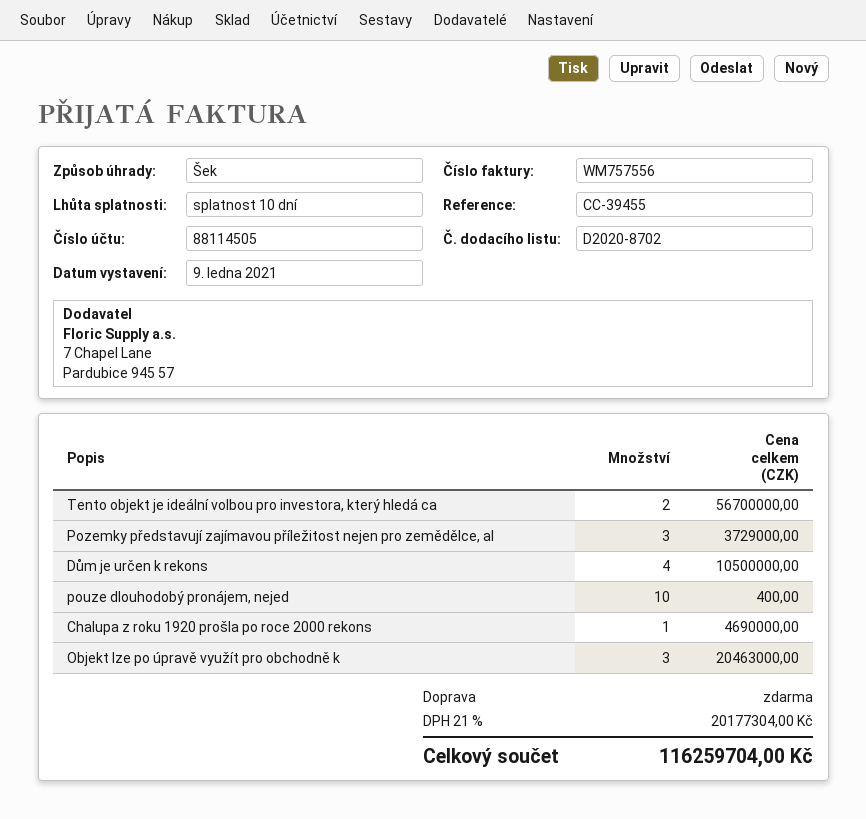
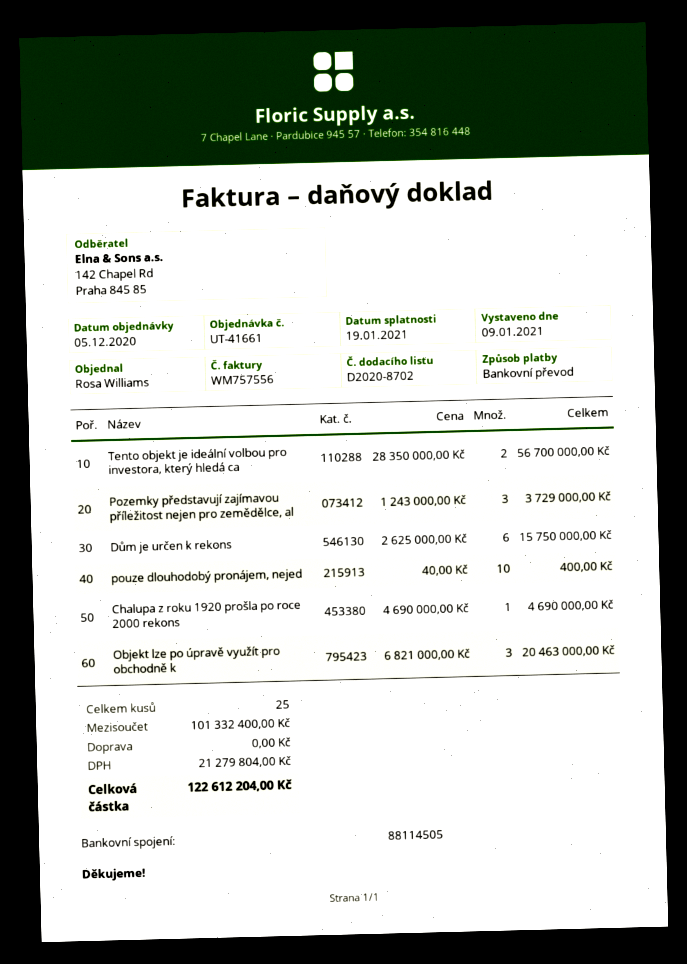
payment method: cheque -> bank transfer
Dům je určen k rekons: 4 for 10500000.00 -> 6 for 15750000.00
tax: 20177304.00 -> 21279804.00
total: 116259704.00 -> 122612204.00

